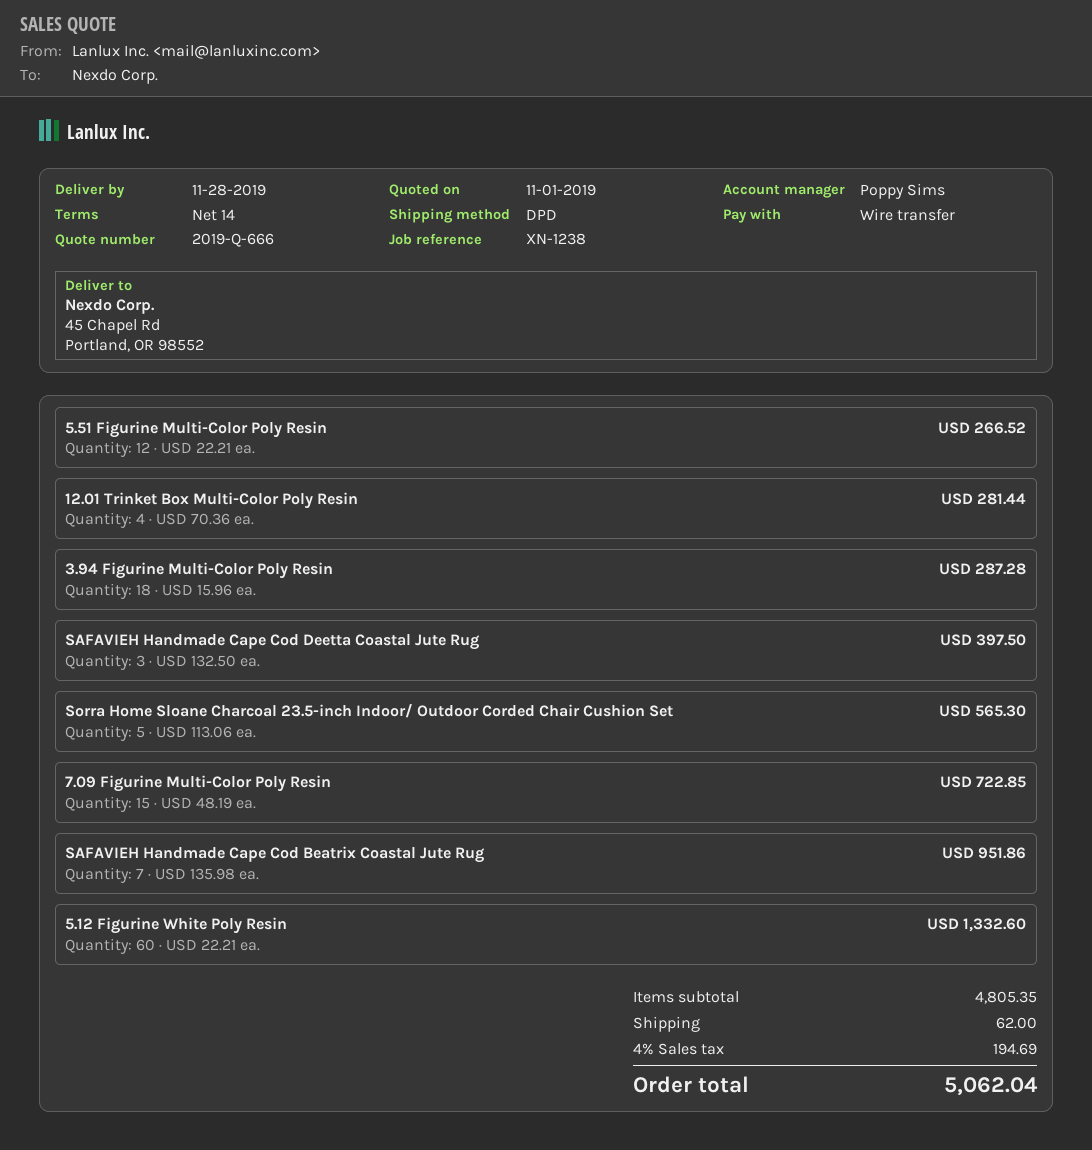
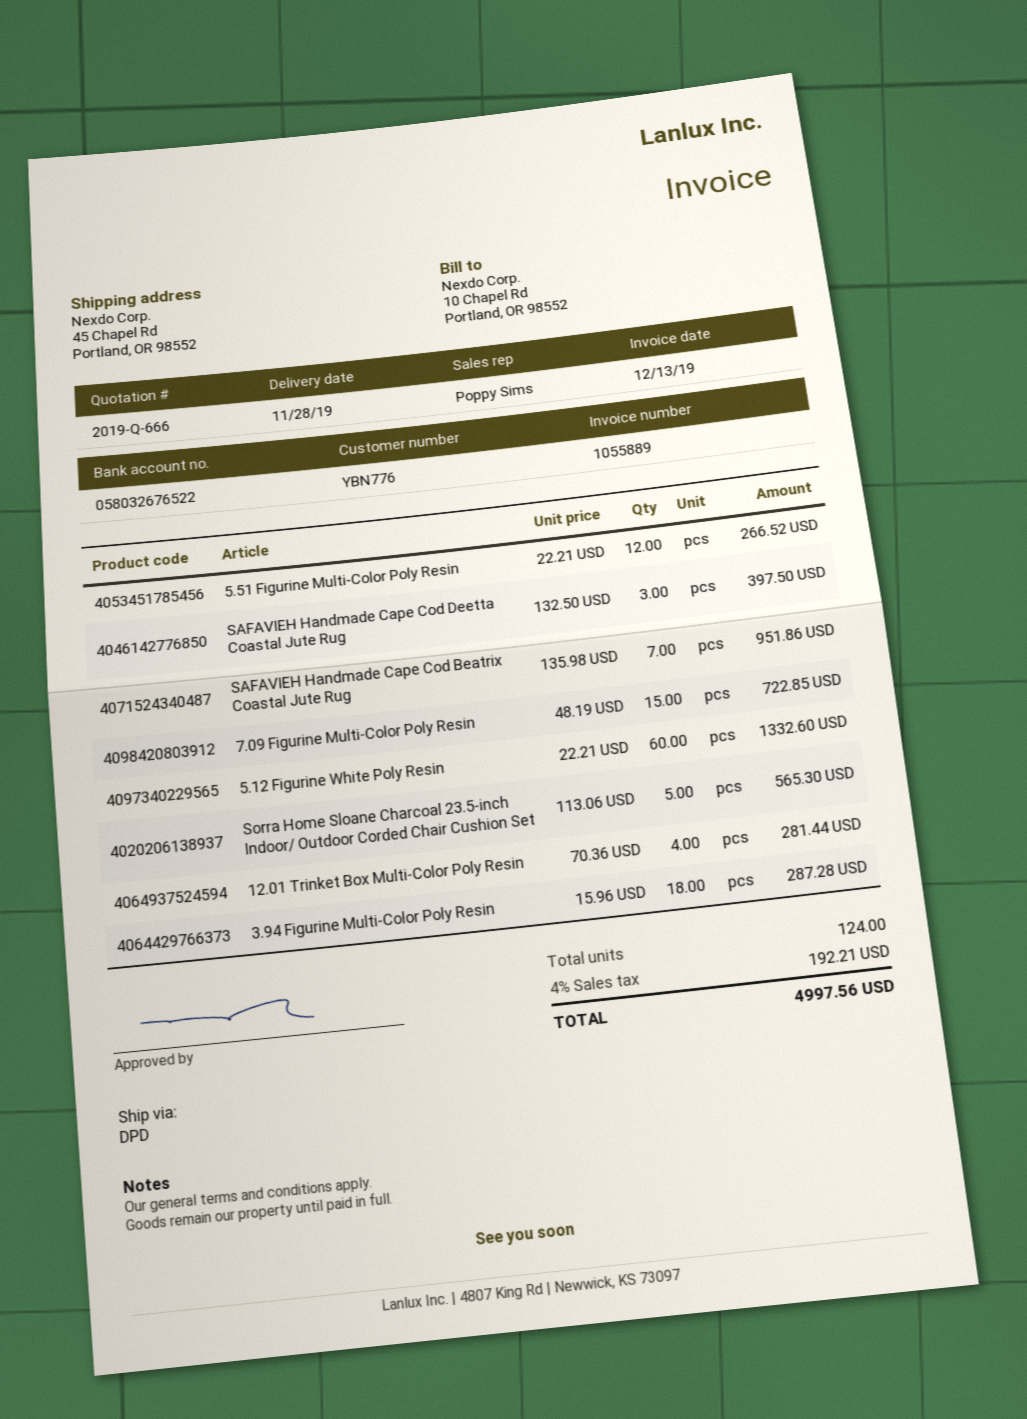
shipping: 62.00 -> none
tax: 4% = 194.69 -> 4% = 192.21
total: 5062.04 -> 4997.56

